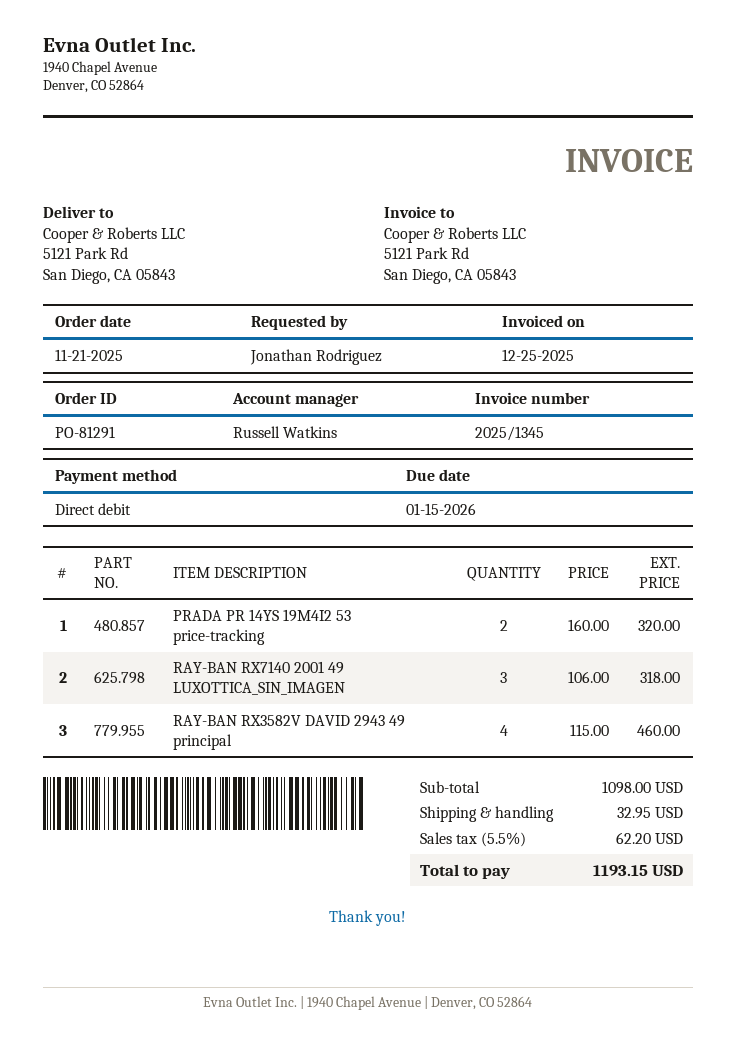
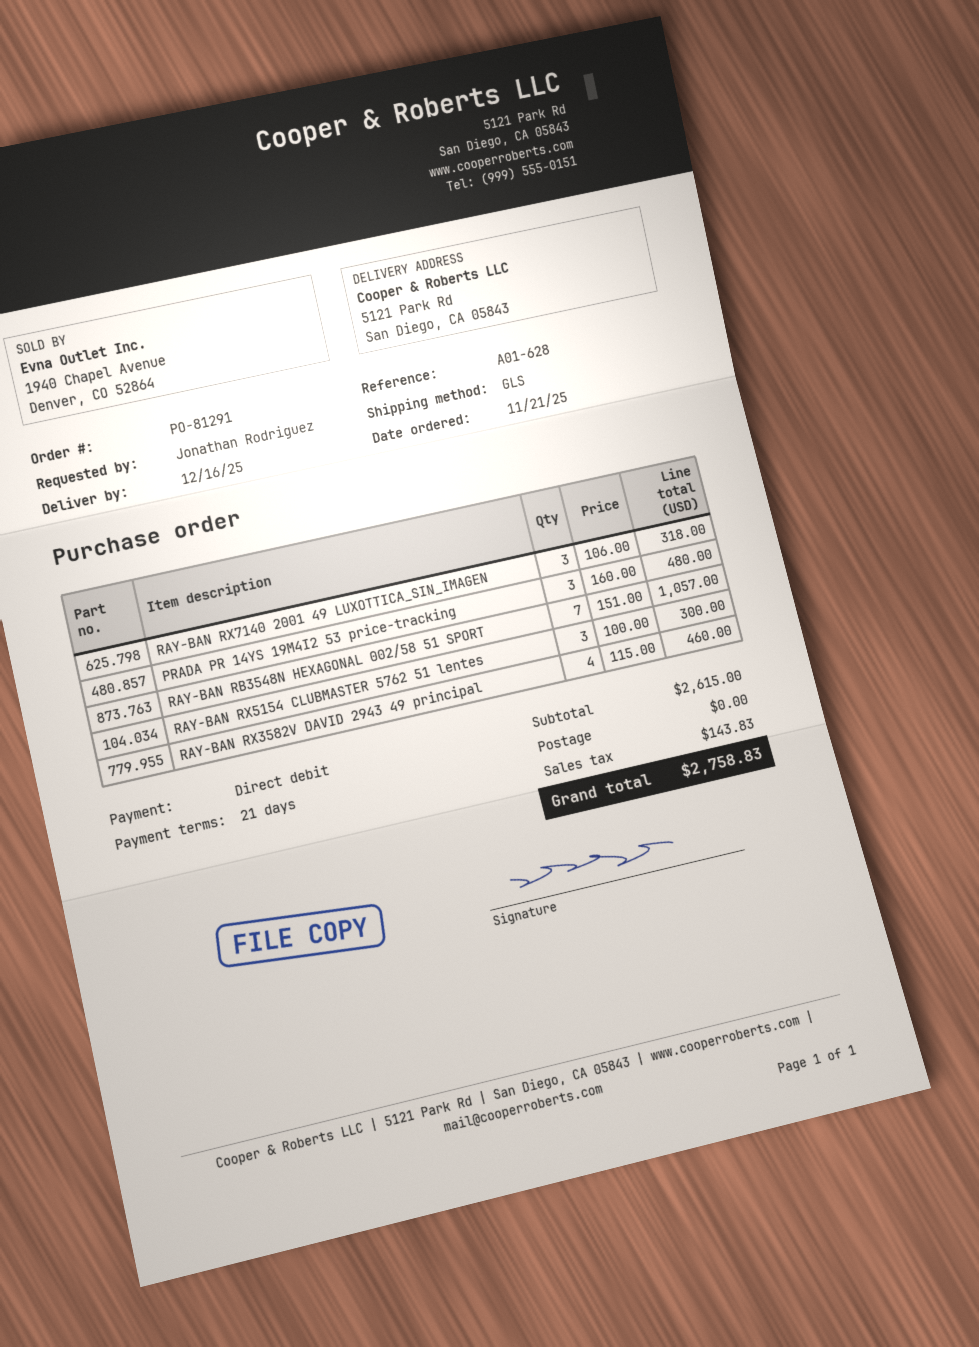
PRADA PR 14YS 19M4I2 53 price-tracking: 2 x 160.00 = 320.00 -> 3 x 160.00 = 480.00
RAY-BAN RB3548N HEXAGONAL 002/58 51 SPORT: none -> 7 x 151.00 = 1057.00
RAY-BAN RX5154 CLUBMASTER 5762 51 lentes: none -> 3 x 100.00 = 300.00
subtotal: 1098.00 -> 2615.00
shipping: 32.95 -> 0.00
tax: 62.20 -> 143.83
total: 1193.15 -> 2758.83

